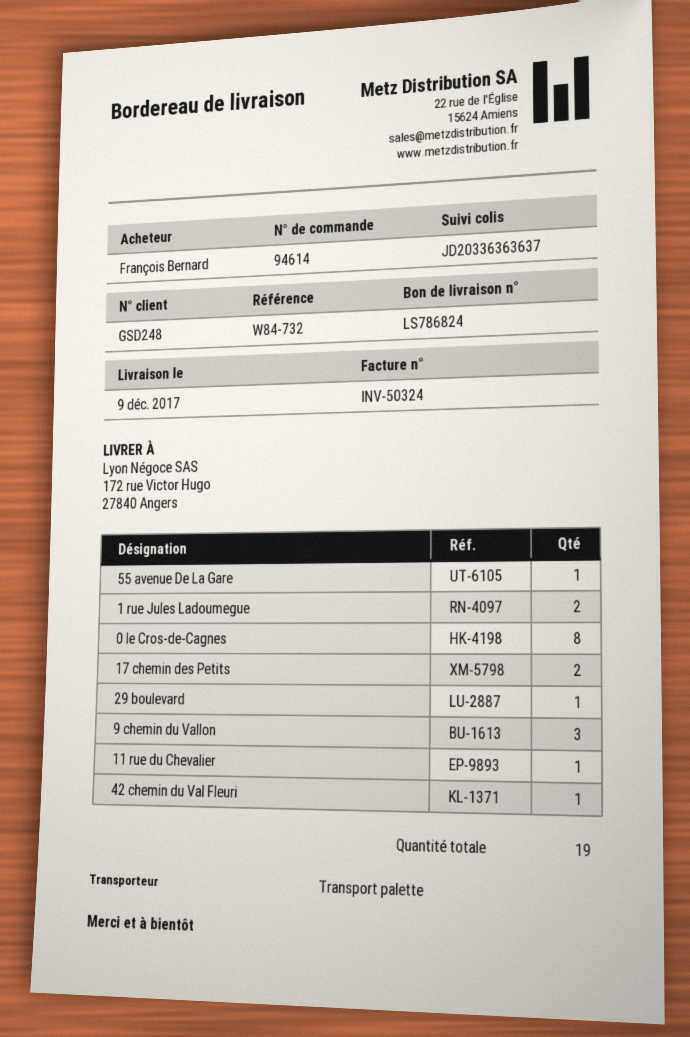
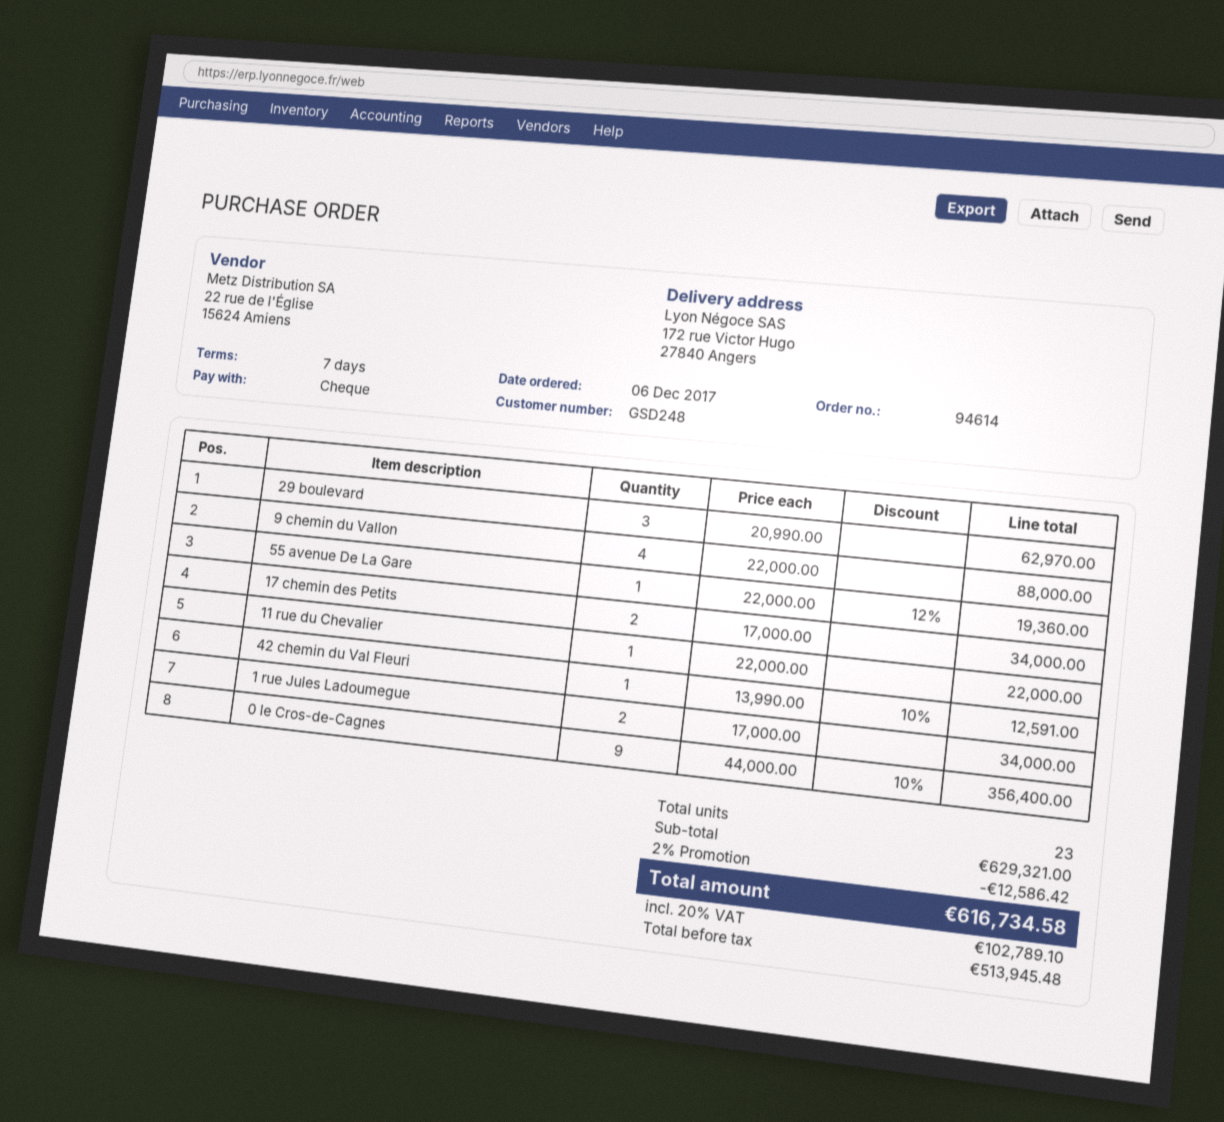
0 le Cros-de-Cagnes: 8 -> 9
29 boulevard: 1 -> 3
9 chemin du Vallon: 3 -> 4
total quantity: 19 -> 23

